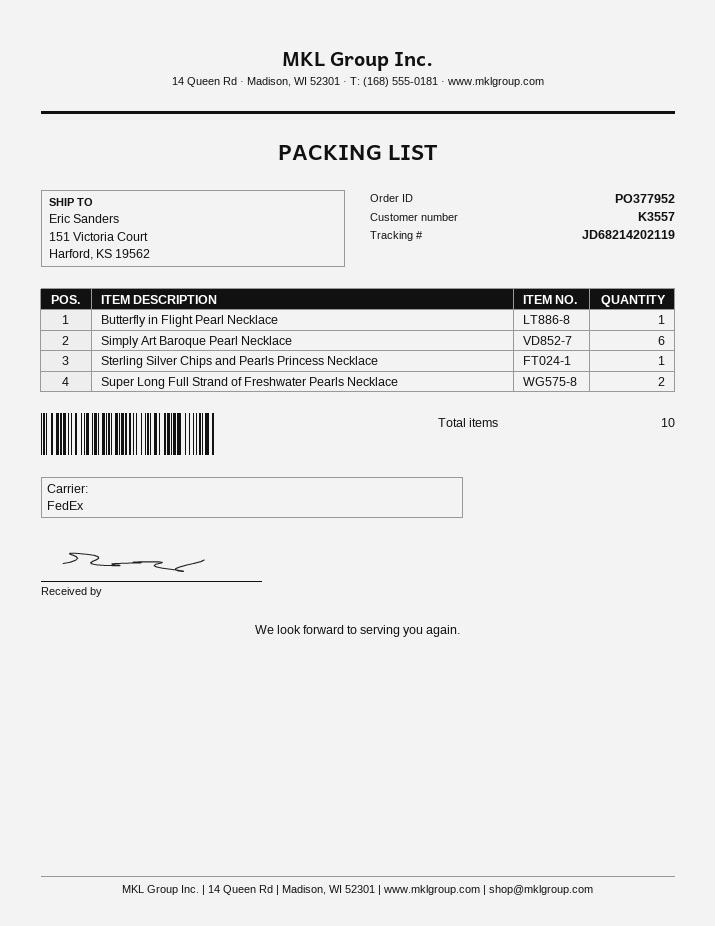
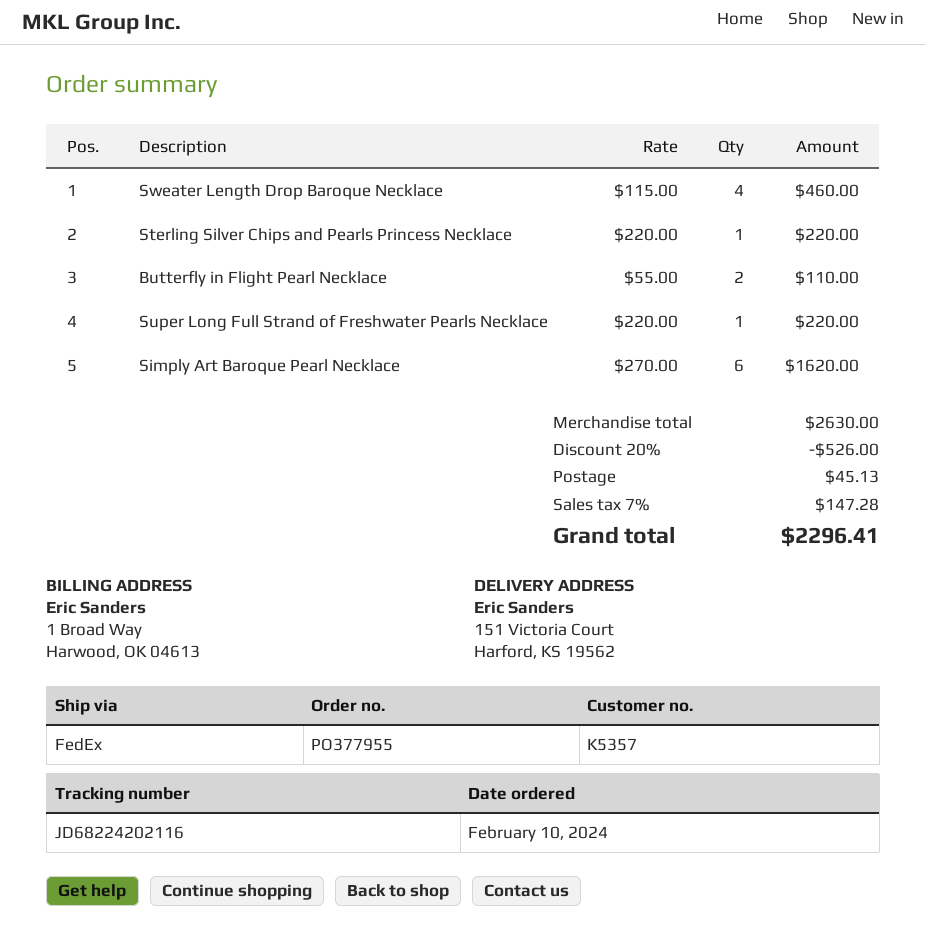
order number: PO377952 -> PO377955
customer number: K3557 -> K5357
tracking number: JD68214202119 -> JD68224202116
Butterfly in Flight Pearl Necklace: 1 -> 2
Super Long Full Strand of Freshwater Pearls Necklace: 2 -> 1
Sweater Length Drop Baroque Necklace: none -> 4

